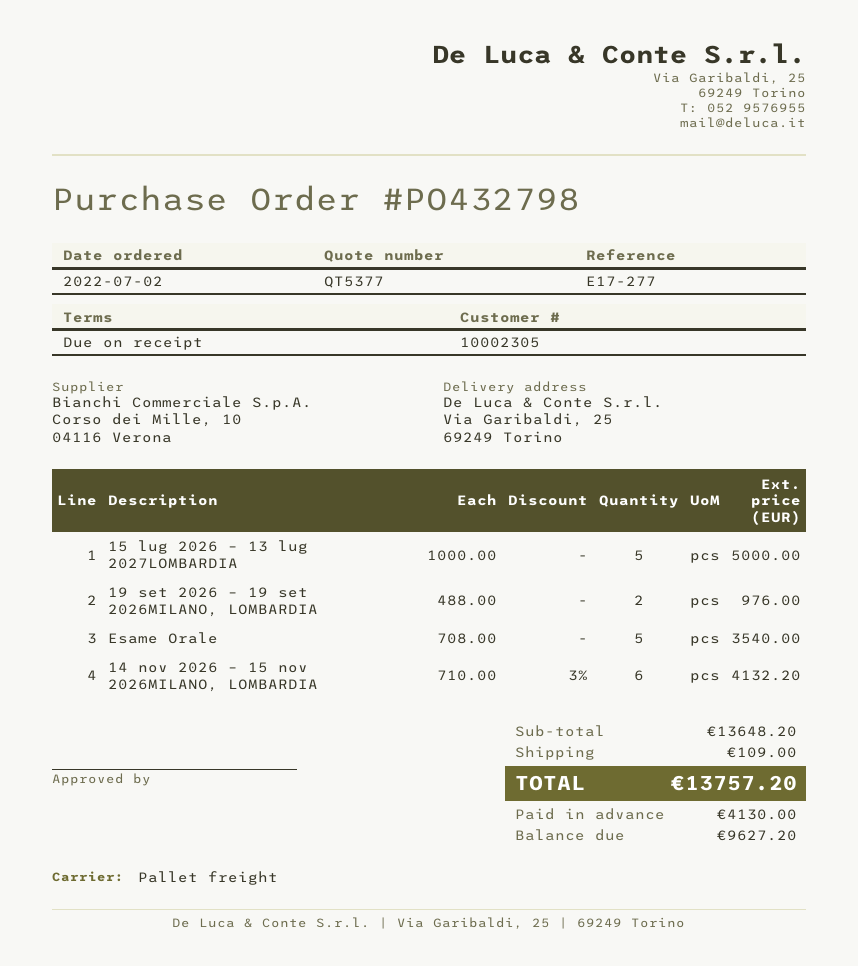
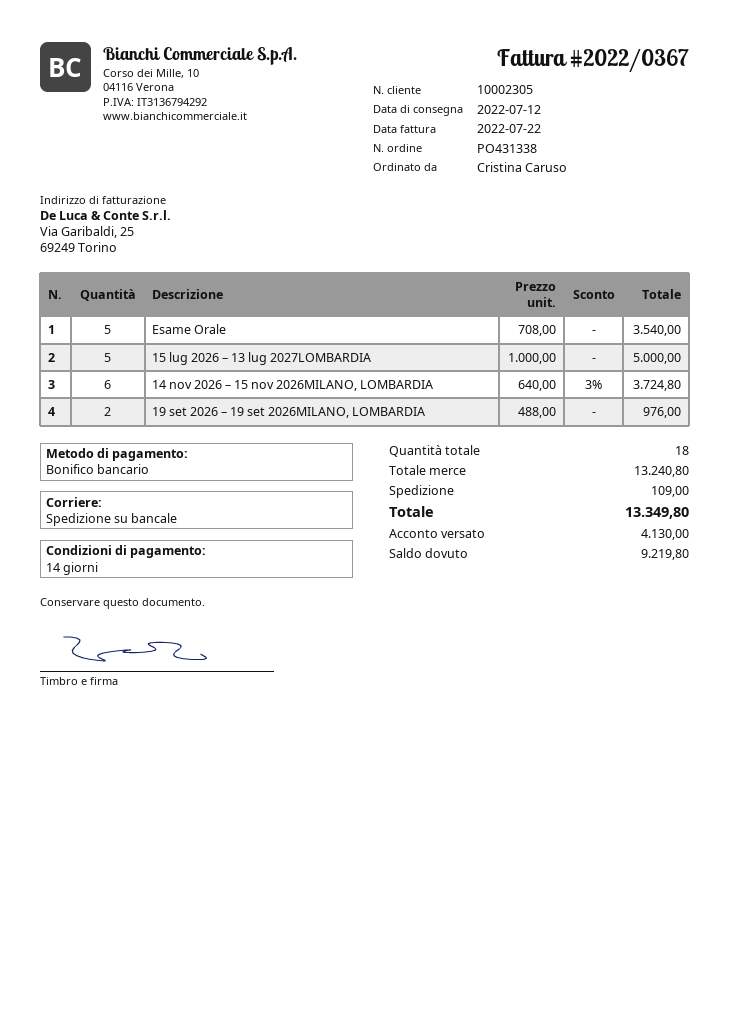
order number: PO432798 -> PO431338
payment terms: on receipt -> 14 days
14 nov 2026 – 15 nov 2026MILANO, LOMBARDIA: 6 x 710.00 - 3% = 4132.20 -> 6 x 640.00 - 3% = 3724.80
subtotal: 13648.20 -> 13240.80
total: 13757.20 -> 13349.80
balance: 9627.20 -> 9219.80

